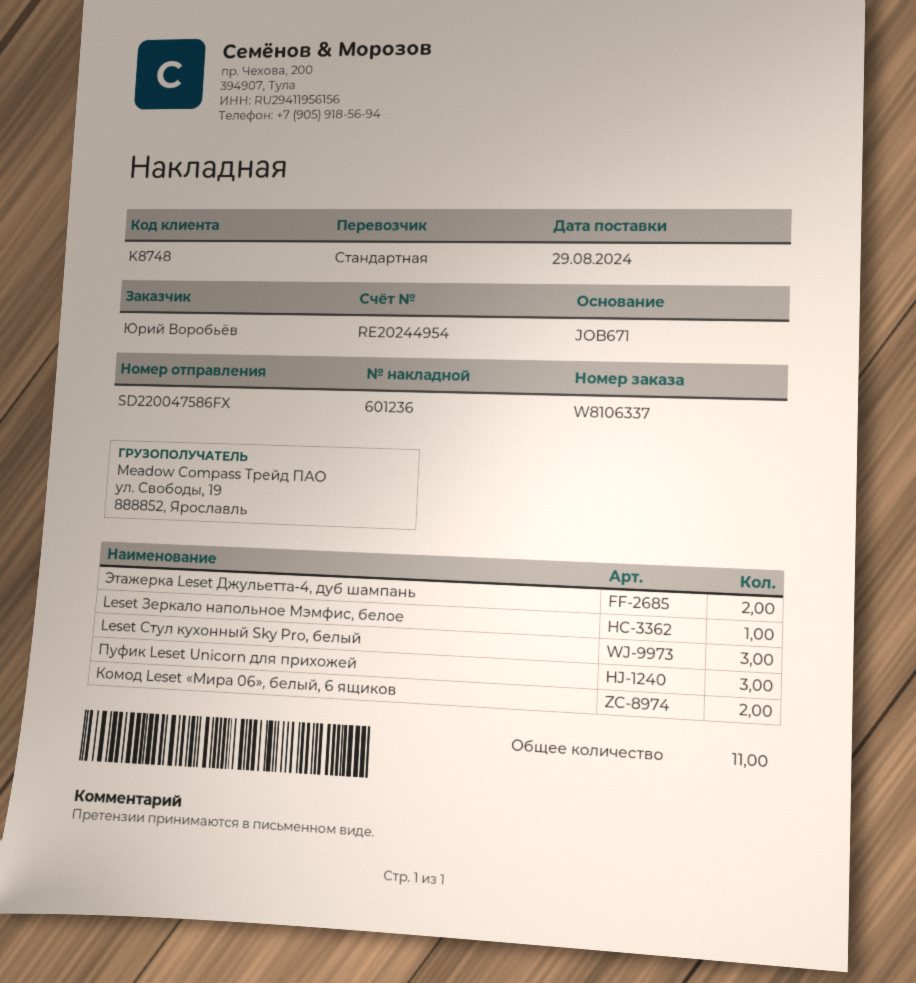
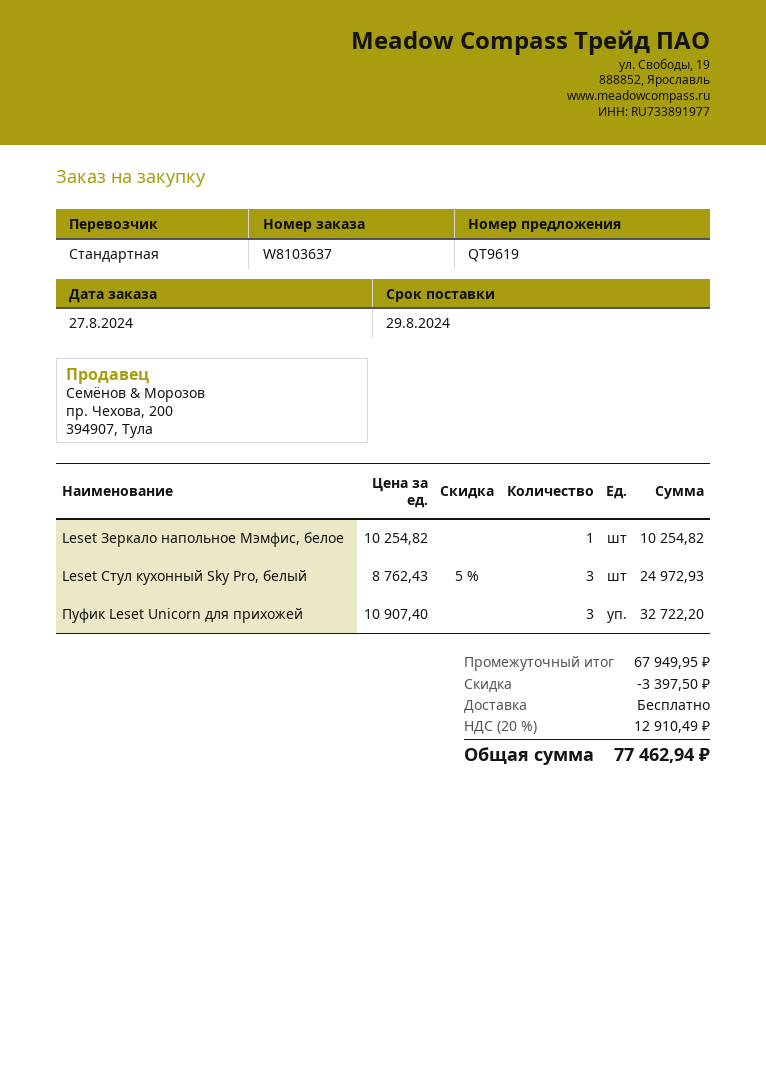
order number: W8106337 -> W8103637
Этажерка Leset Джульетта-4, дуб шампань: 2 -> none
Комод Leset «Мира 06», белый, 6 ящиков: 2 -> none

